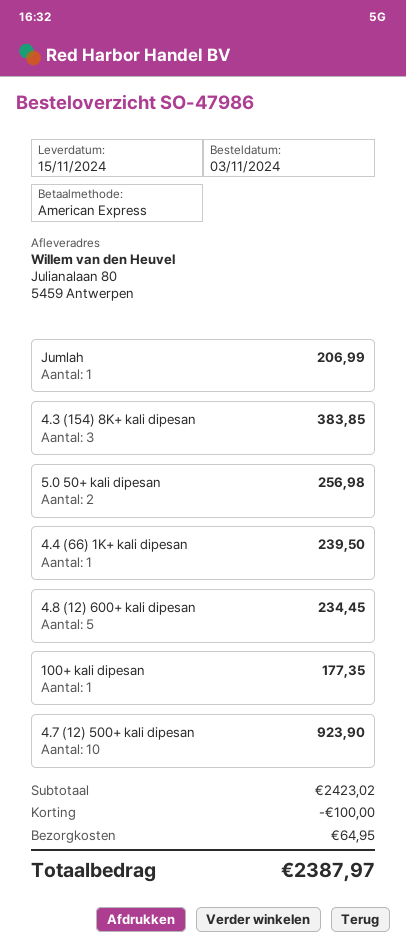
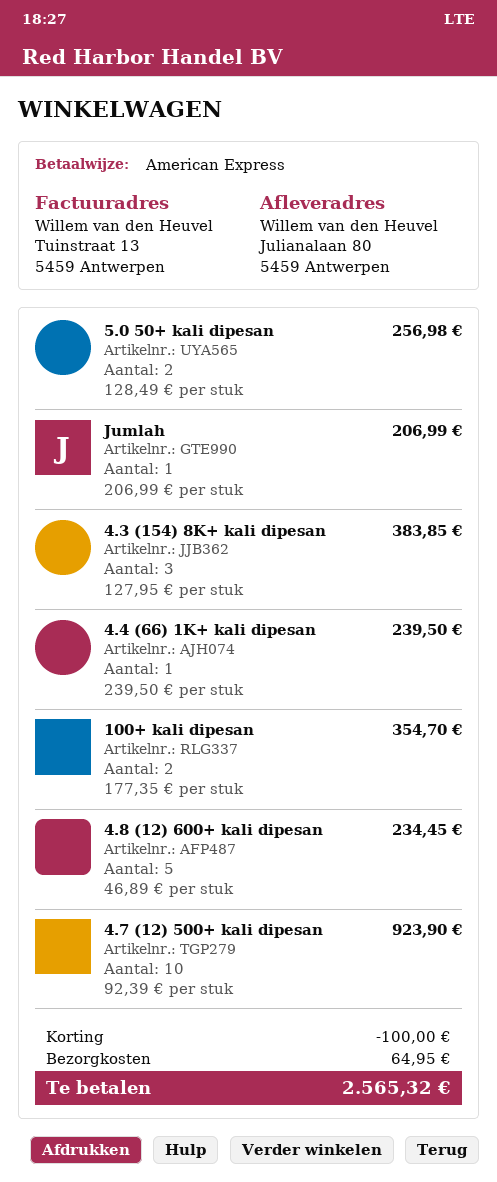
100+ kali dipesan: 1 for 177.35 -> 2 for 354.70
total: 2387.97 -> 2565.32

